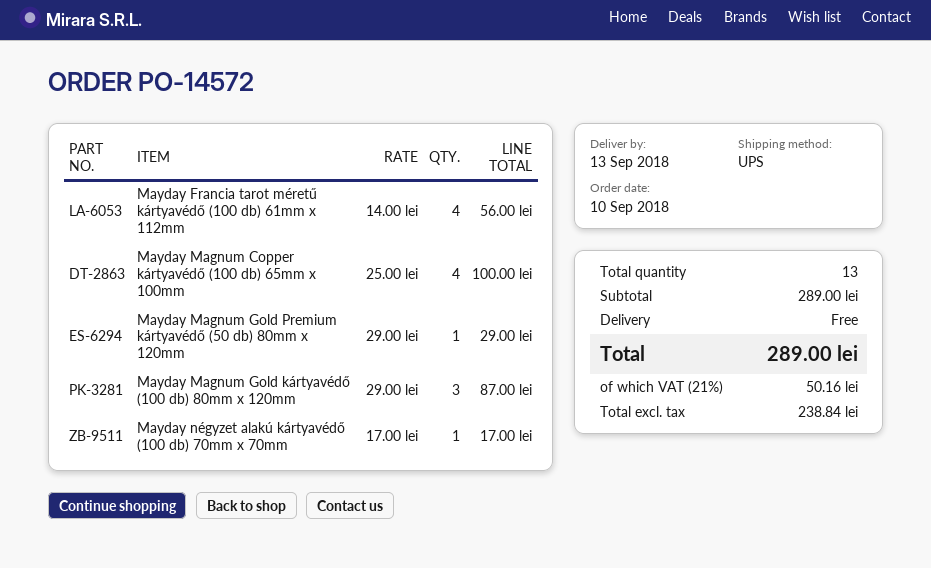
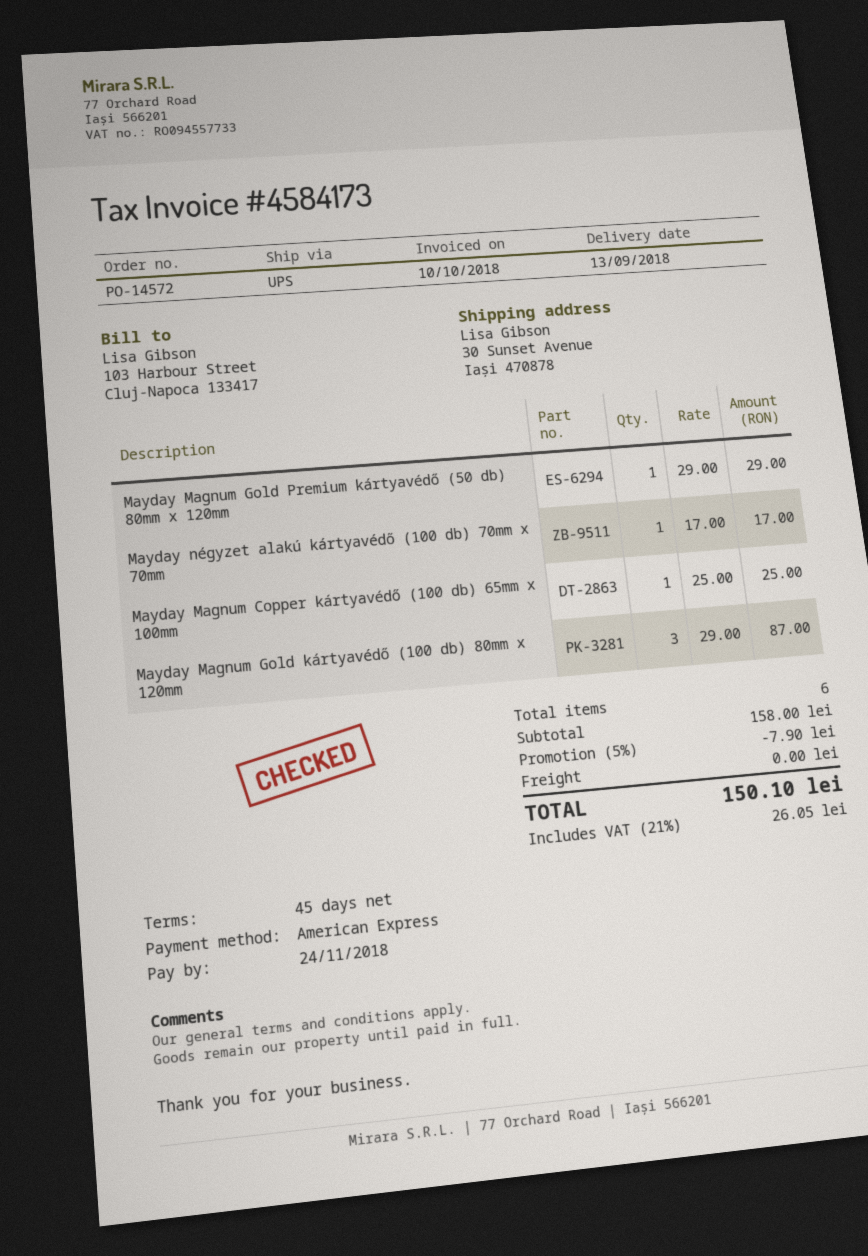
Mayday Francia tarot méretű kártyavédő (100 db) 61mm x 112mm: 4 x 14.00 = 56.00 -> none
Mayday Magnum Copper kártyavédő (100 db) 65mm x 100mm: 4 x 25.00 = 100.00 -> 1 x 25.00 = 25.00
total quantity: 13 -> 6
subtotal: 289.00 -> 158.00
discount: none -> 5% = 7.90
tax: 21% = 50.16 -> 21% = 26.05
total: 289.00 -> 150.10

